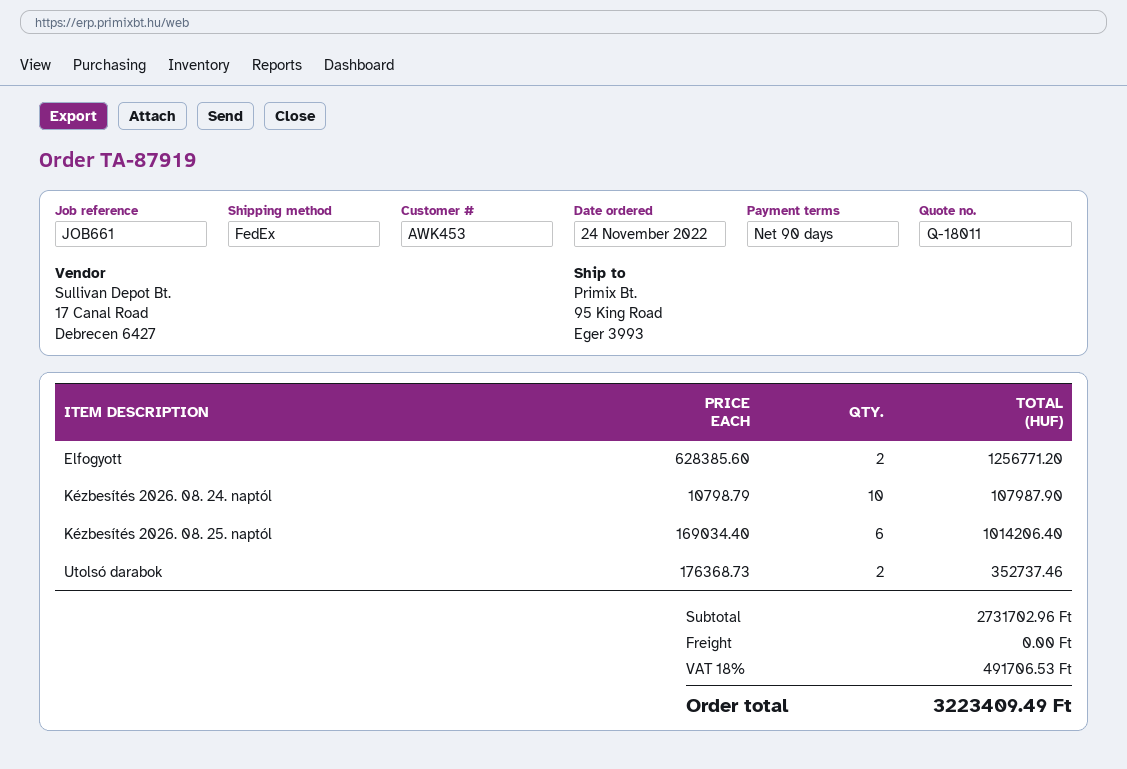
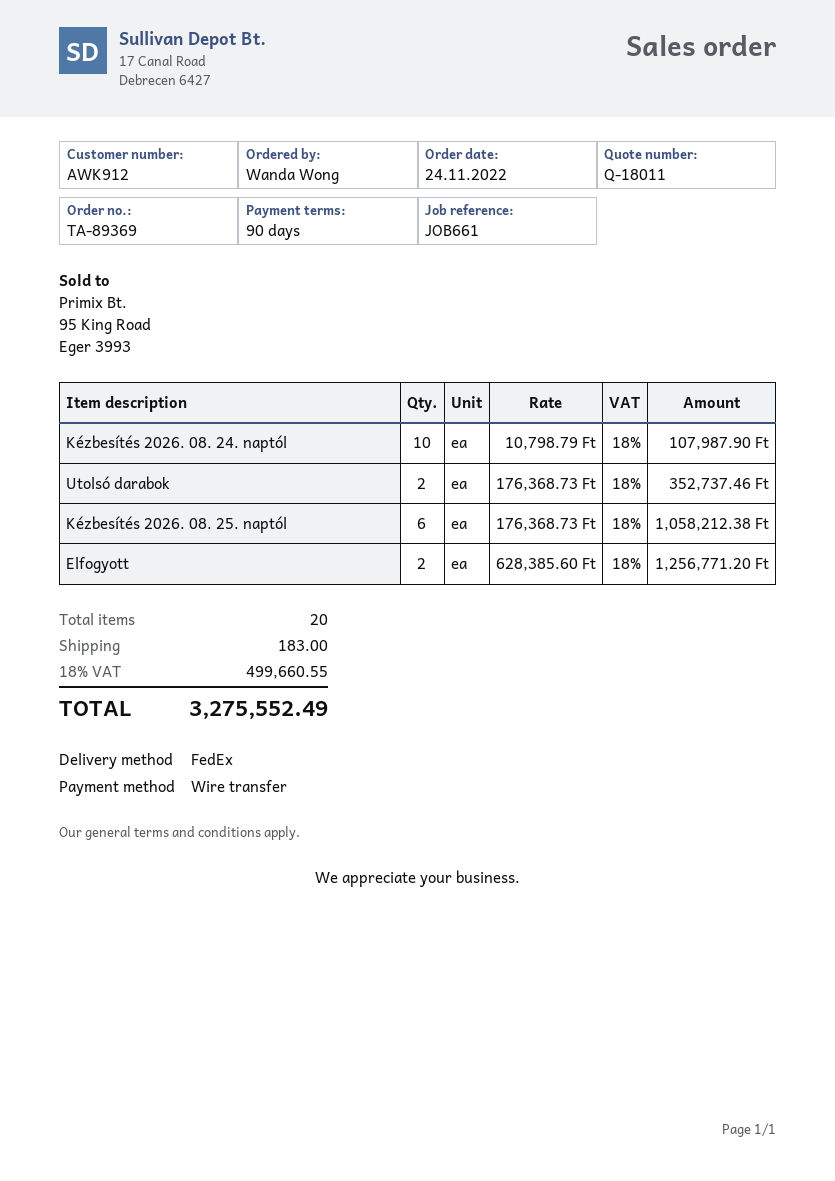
order number: TA-87919 -> TA-89369
customer number: AWK453 -> AWK912
Kézbesítés 2026. 08. 25. naptól: 6 x 169034.40 = 1014206.40 -> 6 x 176368.73 = 1058212.38
shipping: 0.00 -> 183.00
tax: 18% = 491706.53 -> 18% = 499660.55
total: 3223409.49 -> 3275552.49

